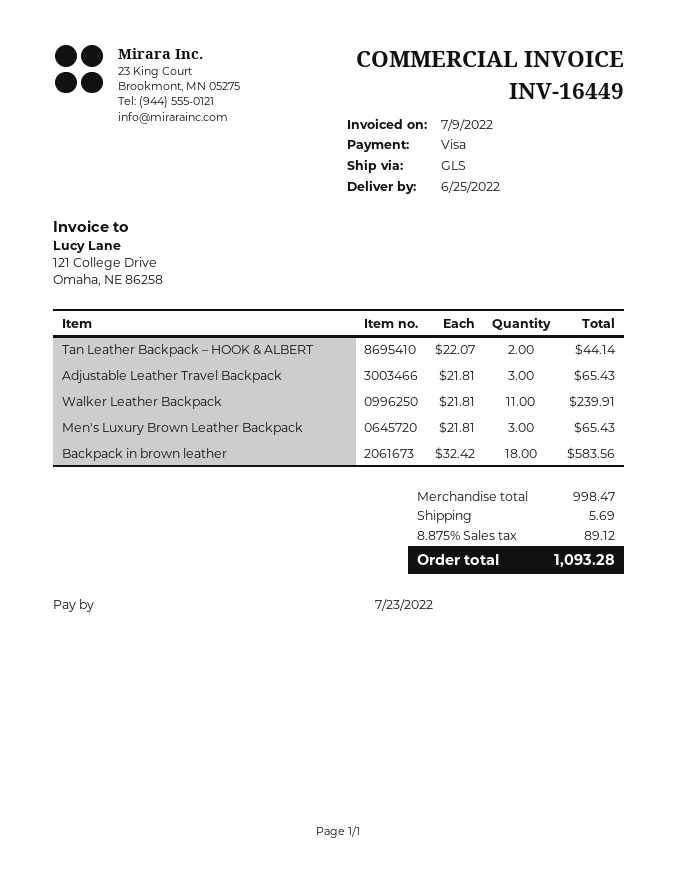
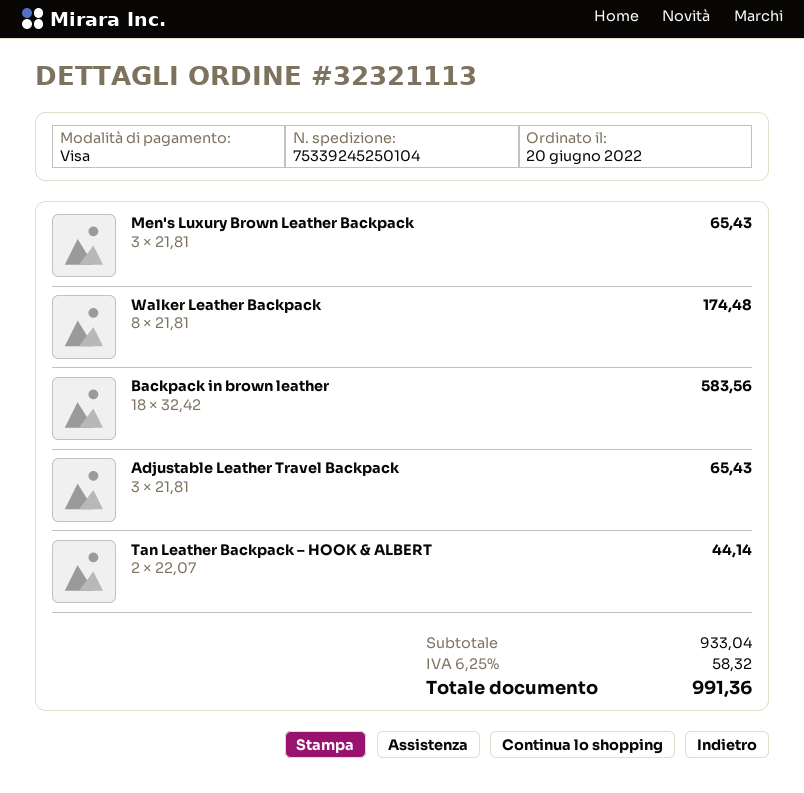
Walker Leather Backpack: 11 x 21.81 = 239.91 -> 8 x 21.81 = 174.48
subtotal: 998.47 -> 933.04
shipping: 5.69 -> none
tax: 8.875% = 89.12 -> 6.25% = 58.32
total: 1093.28 -> 991.36

